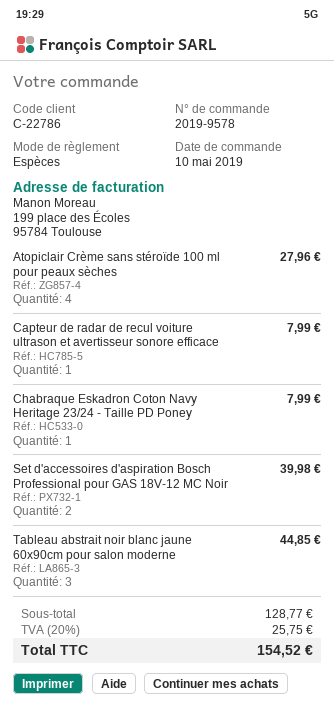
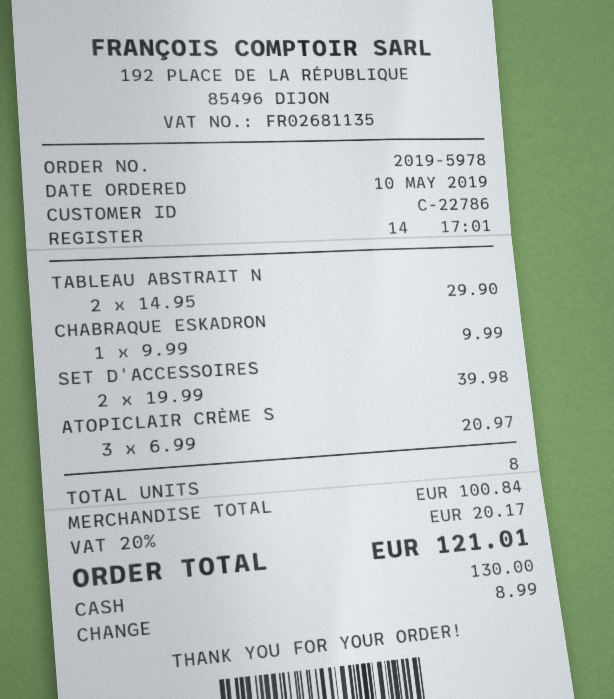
order number: 2019-9578 -> 2019-5978
Atopiclair Crème sans stéroïde 100 ml pour peaux sèches: 4 for 27.96 -> 3 for 20.97
Capteur de radar de recul voiture ultrason et avertisseur sonore efficace: 1 for 7.99 -> none
Chabraque Eskadron Coton Navy Heritage 23/24 - Taille PD Poney: 1 for 7.99 -> 1 for 9.99
Tableau abstrait noir blanc jaune 60x90cm pour salon moderne: 3 for 44.85 -> 2 for 29.90
subtotal: 128.77 -> 100.84
tax: 20% = 25.75 -> 20% = 20.17
total: 154.52 -> 121.01

